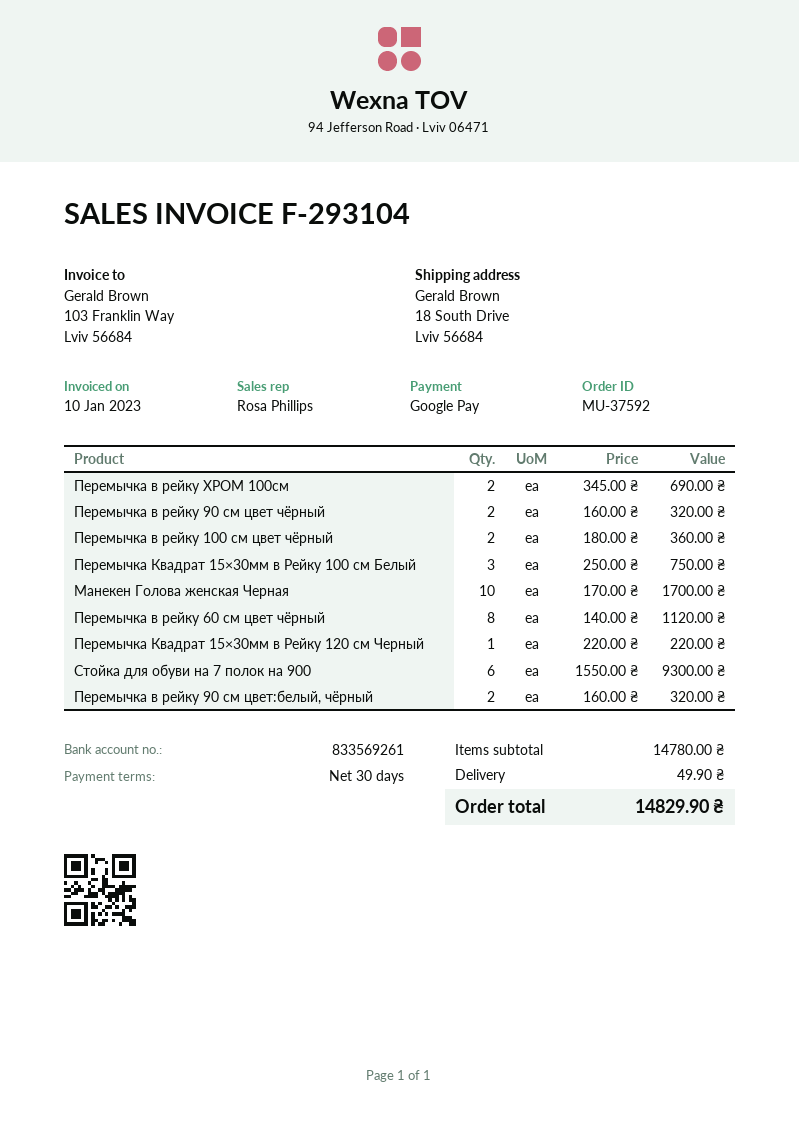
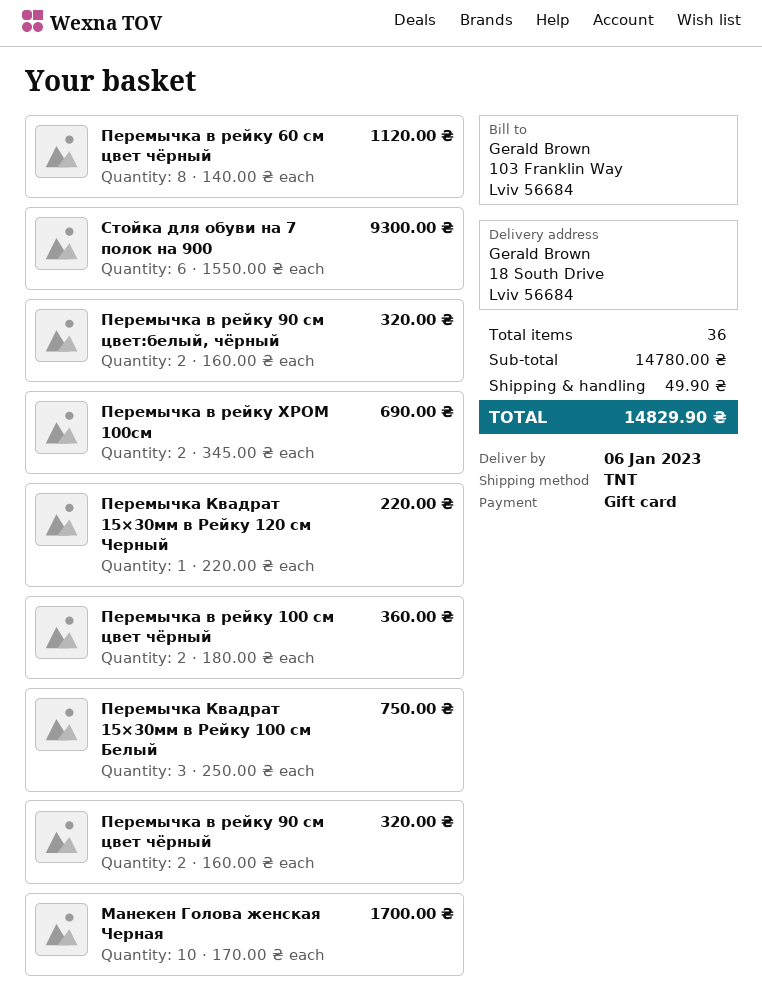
payment method: Google Pay -> gift card

